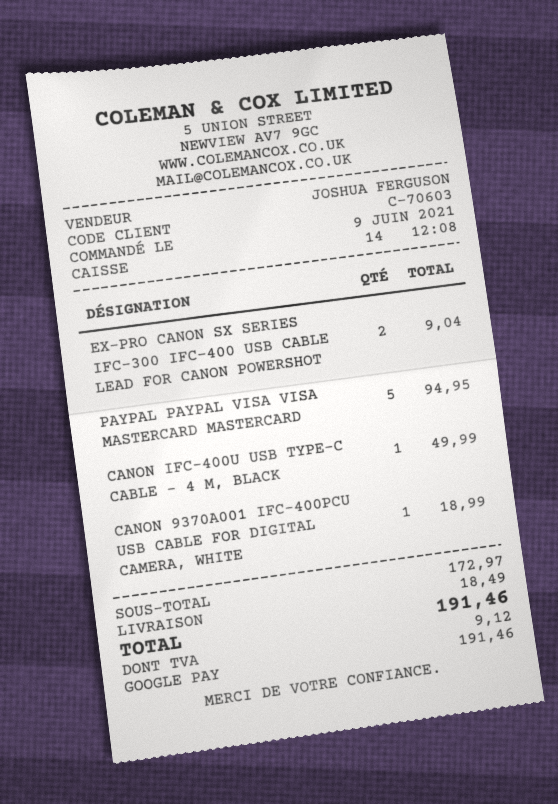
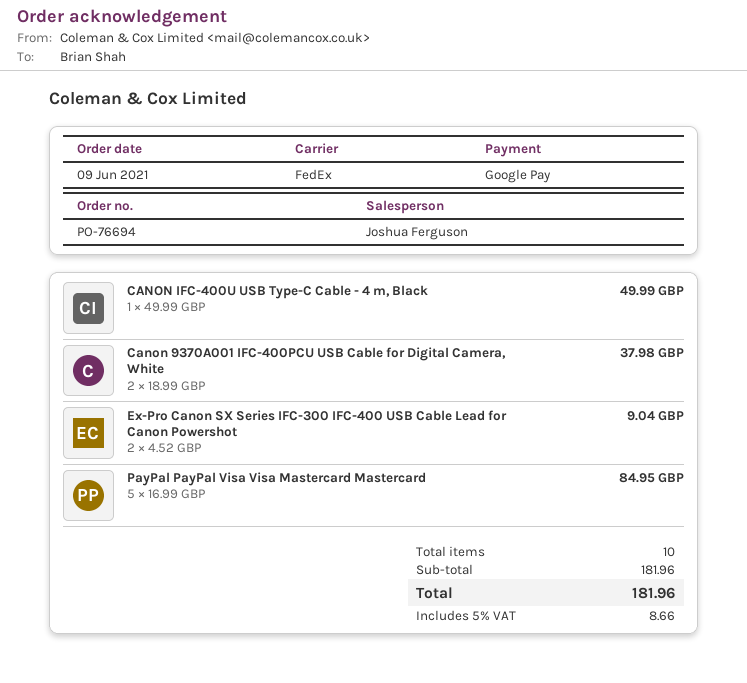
PAYPAL PAYPAL VISA VISA MASTERCARD MASTERCARD: 5 for 94.95 -> 5 for 84.95
CANON 9370A001 IFC-400PCU USB CABLE FOR DIGITAL CAMERA, WHITE: 1 for 18.99 -> 2 for 37.98
subtotal: 172.97 -> 181.96
shipping: 18.49 -> none
tax: 9.12 -> 8.66
total: 191.46 -> 181.96

